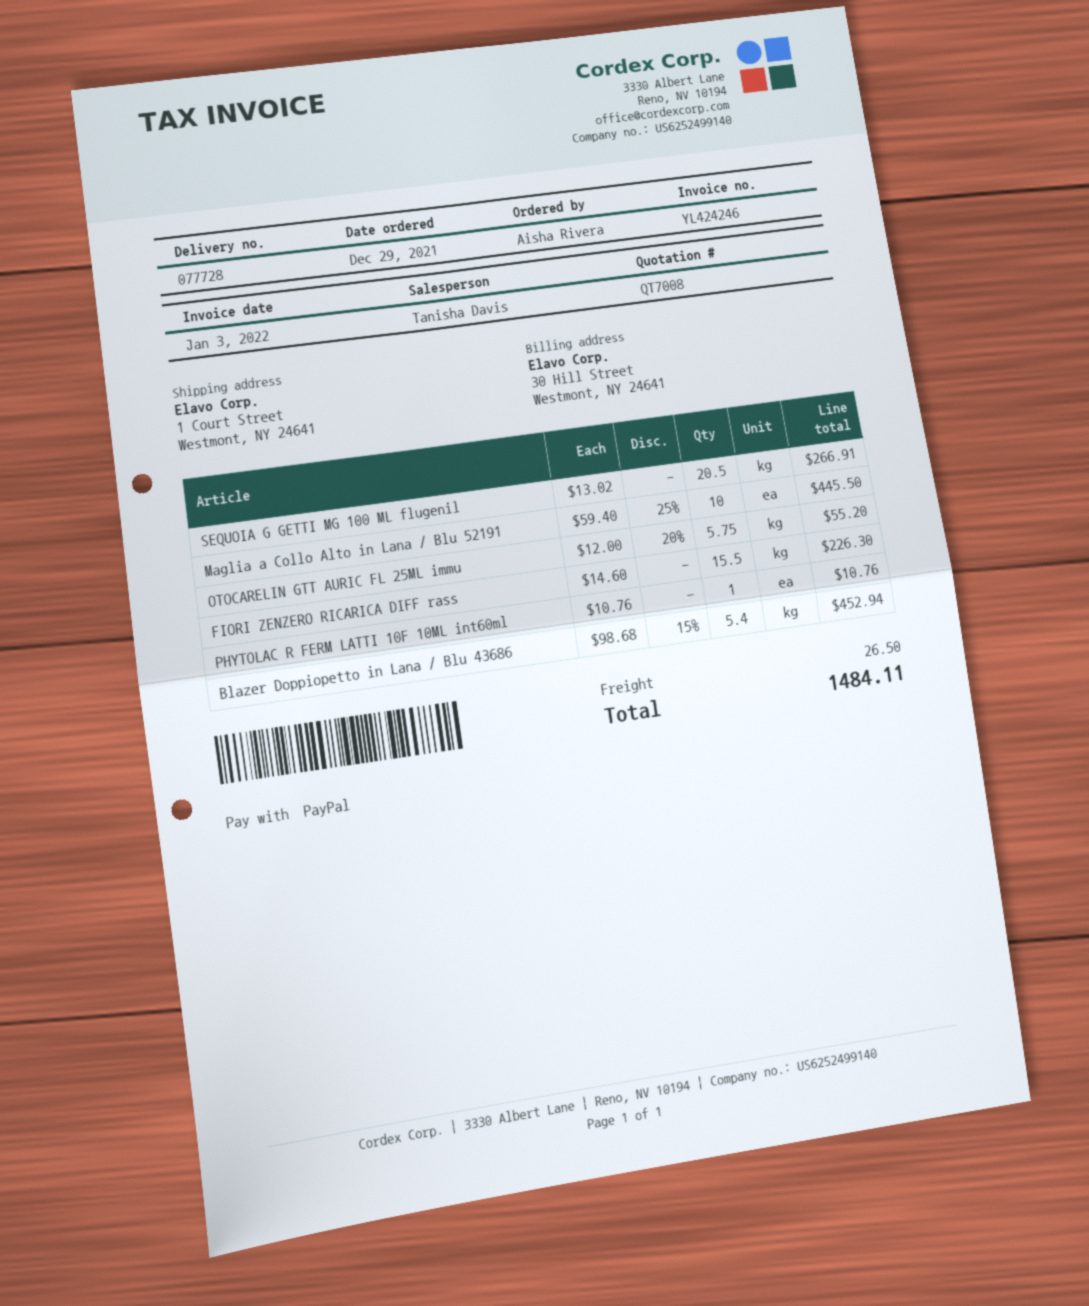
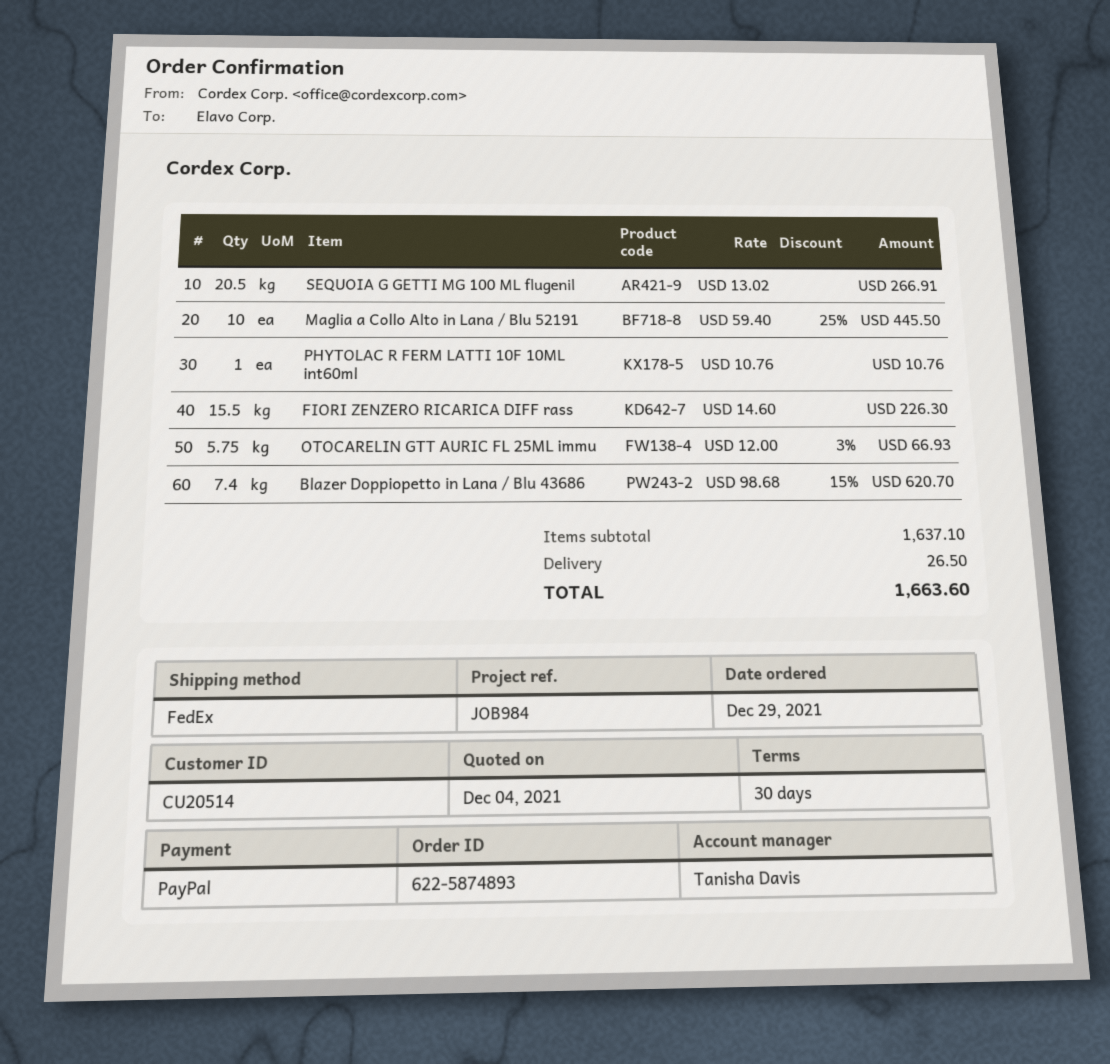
OTOCARELIN GTT AURIC FL 25ML immu: 5.75 x 12.00 - 20% = 55.20 -> 5.75 x 12.00 - 3% = 66.93
Blazer Doppiopetto in Lana / Blu 43686: 5.4 x 98.68 - 15% = 452.94 -> 7.4 x 98.68 - 15% = 620.70
total: 1484.11 -> 1663.60

